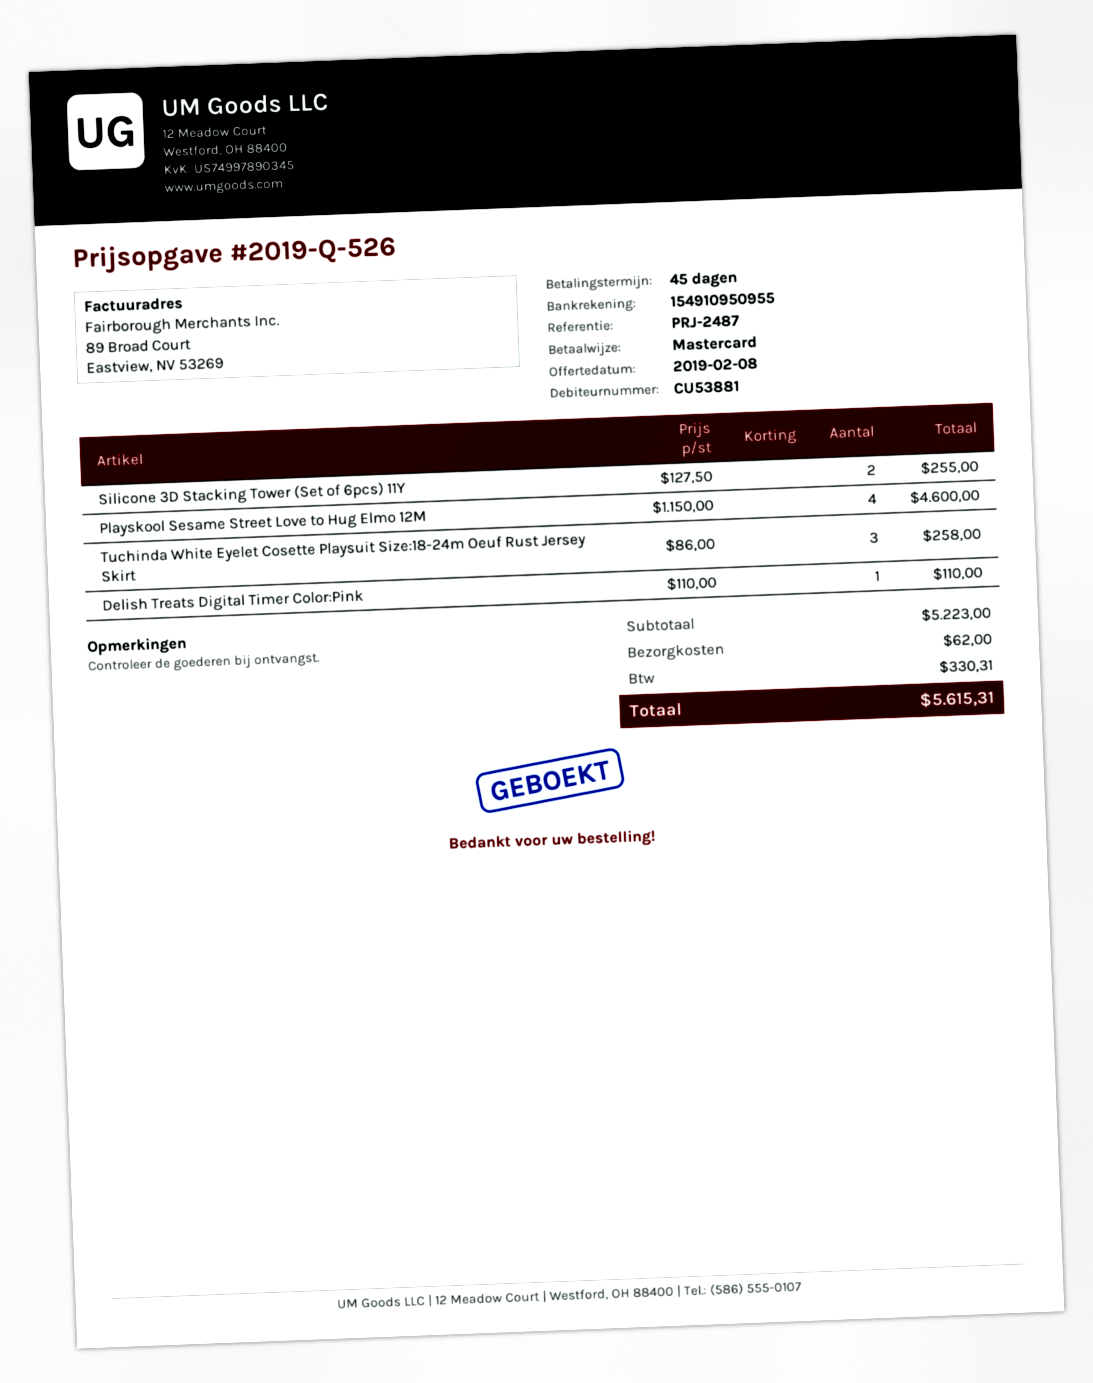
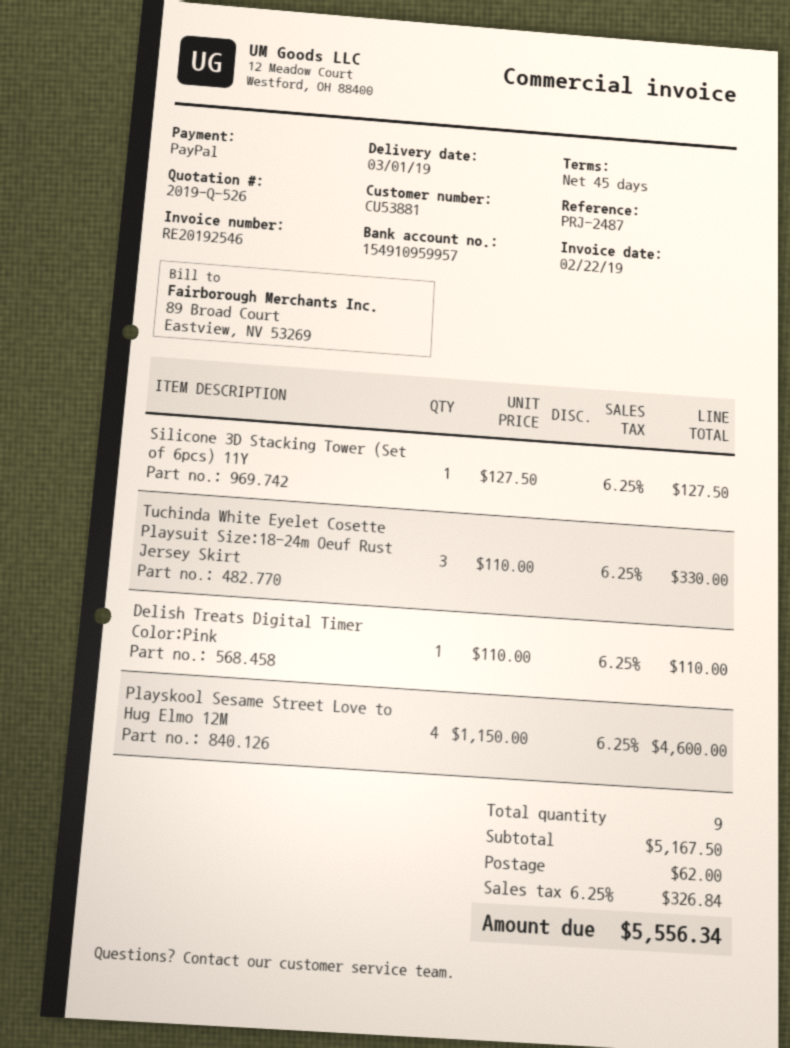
payment method: Mastercard -> PayPal
bank account: 154910950955 -> 154910959957
Silicone 3D Stacking Tower (Set of 6pcs) 11Y: 2 x 127.50 = 255.00 -> 1 x 127.50 = 127.50
Tuchinda White Eyelet Cosette Playsuit Size:18-24m Oeuf Rust Jersey Skirt: 3 x 86.00 = 258.00 -> 3 x 110.00 = 330.00
subtotal: 5223.00 -> 5167.50
tax: 330.31 -> 326.84
total: 5615.31 -> 5556.34

